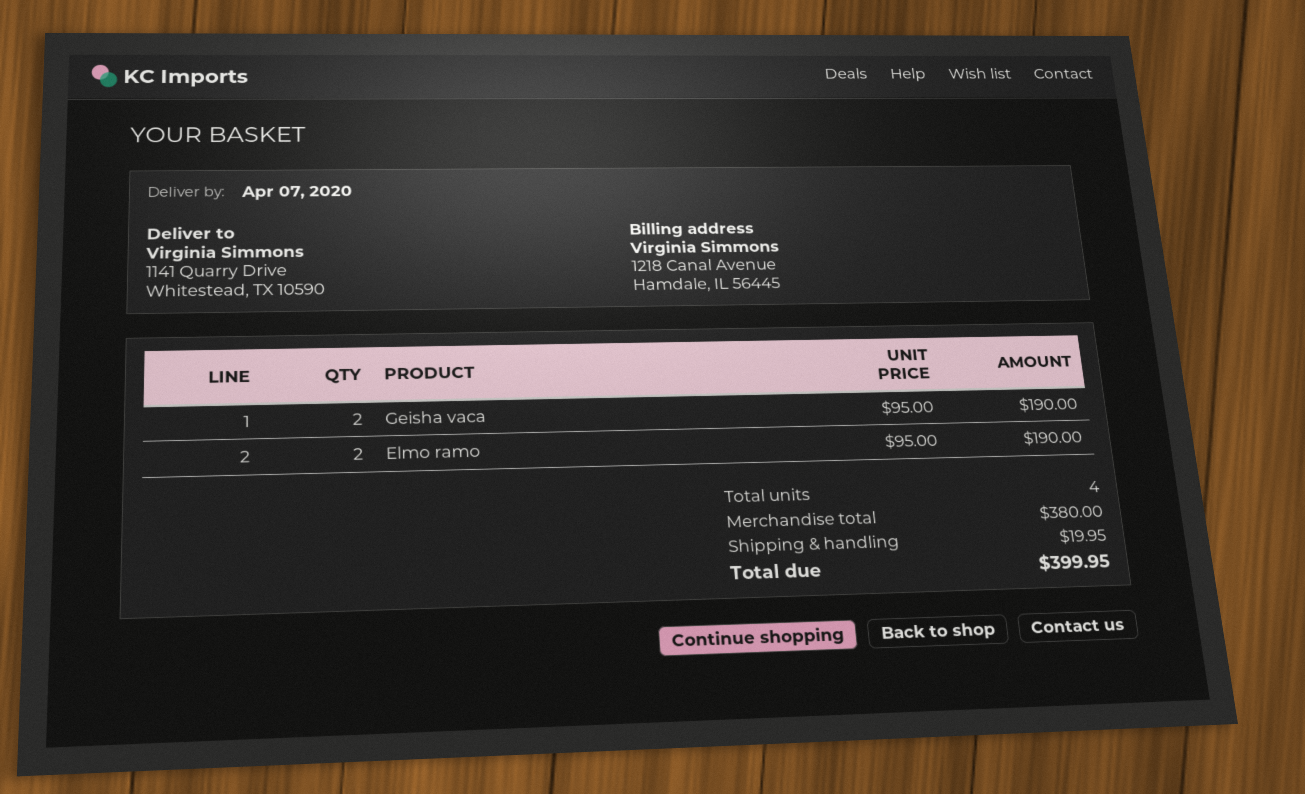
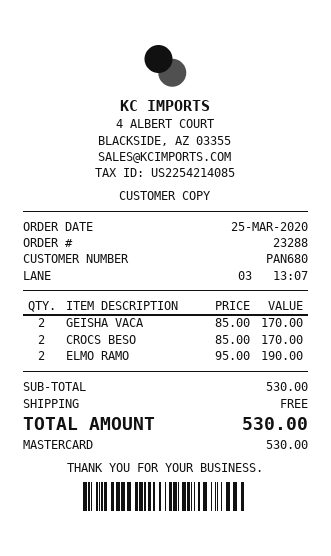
Geisha vaca: 2 x 95.00 = 190.00 -> 2 x 85.00 = 170.00
CROCS BESO: none -> 2 x 85.00 = 170.00
subtotal: 380.00 -> 530.00
shipping: 19.95 -> 0.00
total: 399.95 -> 530.00

